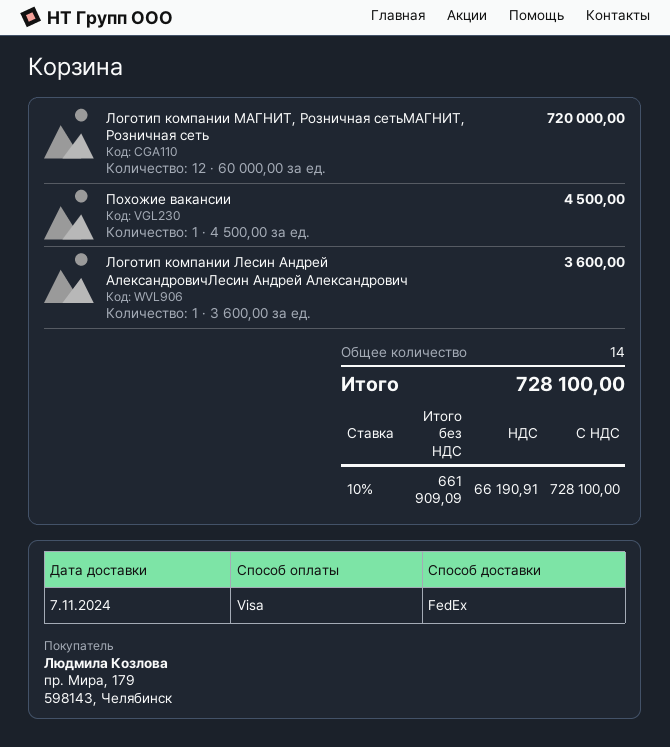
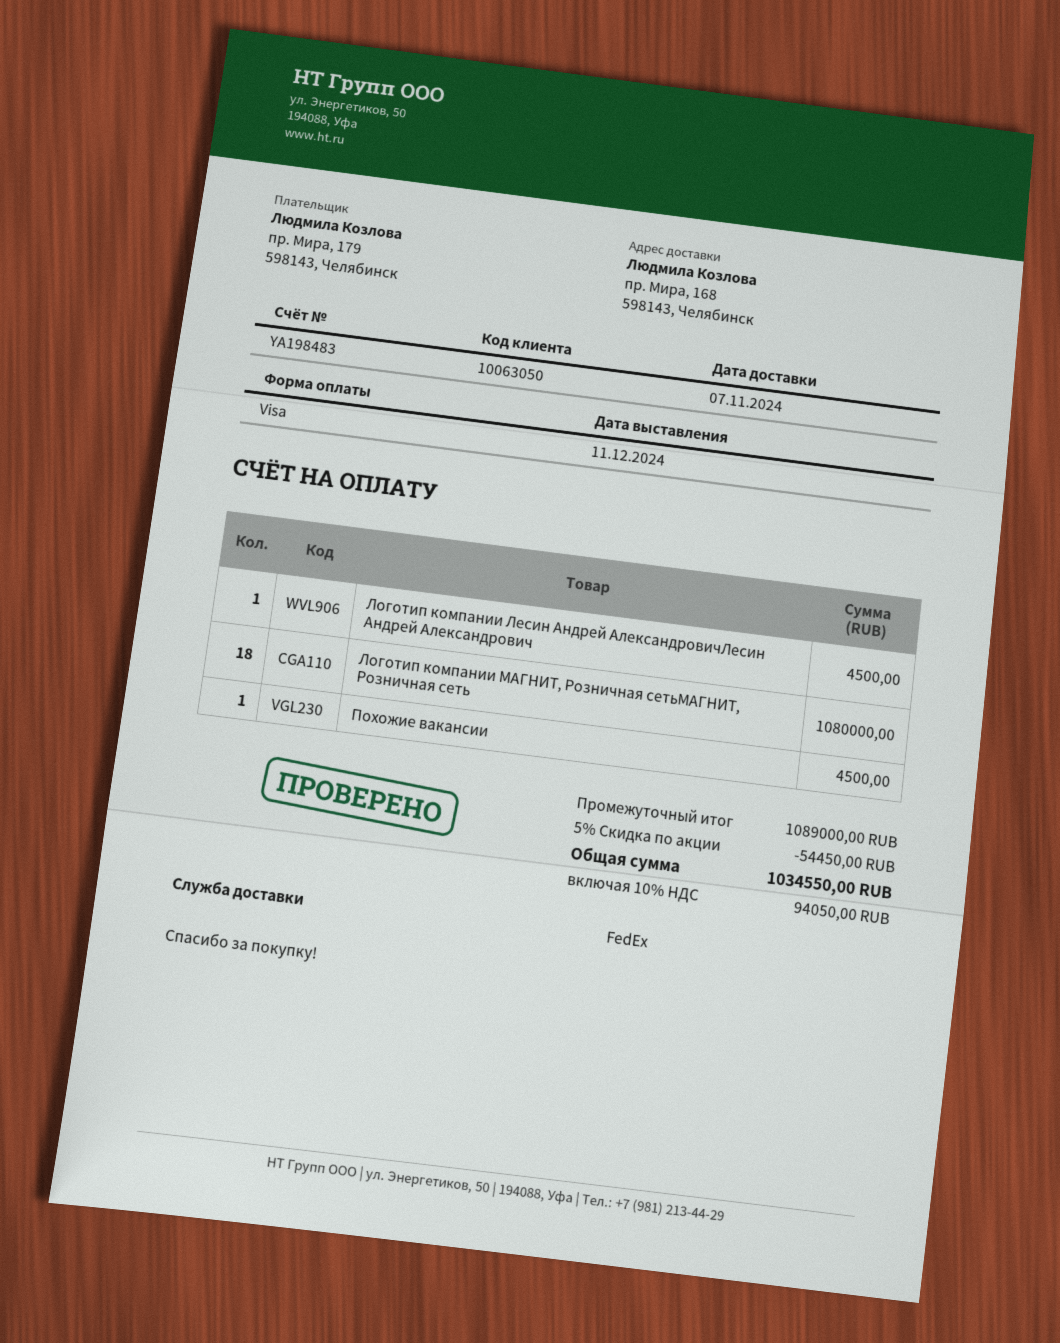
Логотип компании МАГНИТ, Розничная сетьМАГНИТ, Розничная сеть: 12 for 720000.00 -> 18 for 1080000.00
Логотип компании Лесин Андрей АлександровичЛесин Андрей Александрович: 1 for 3600.00 -> 1 for 4500.00
discount: none -> 5% = 54450.00
tax: 10% = 66190.91 -> 10% = 94050.00
total: 728100.00 -> 1034550.00

